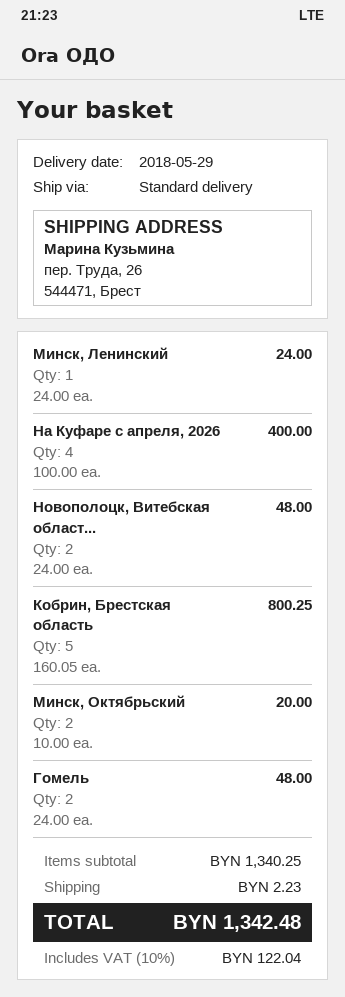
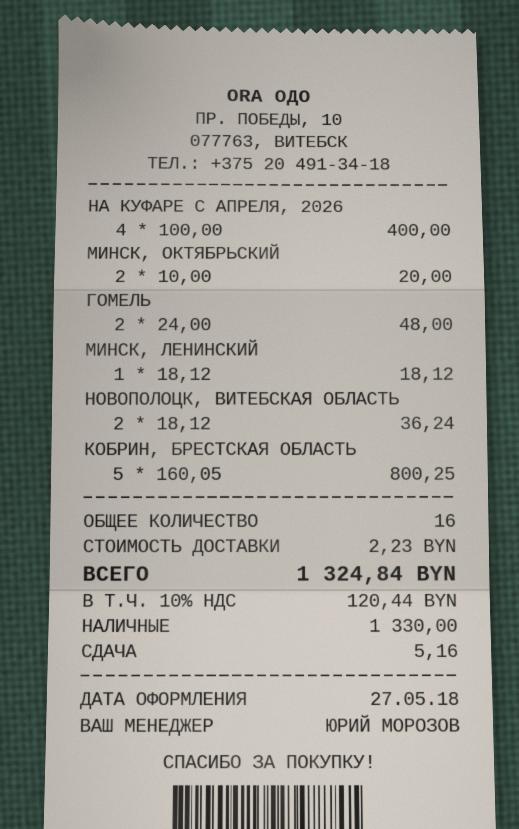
Минск, Ленинский: 1 x 24.00 = 24.00 -> 1 x 18.12 = 18.12
Новополоцк, Витебская област...: 2 x 24.00 = 48.00 -> 2 x 18.12 = 36.24
tax: 10% = 122.04 -> 10% = 120.44
total: 1342.48 -> 1324.84

